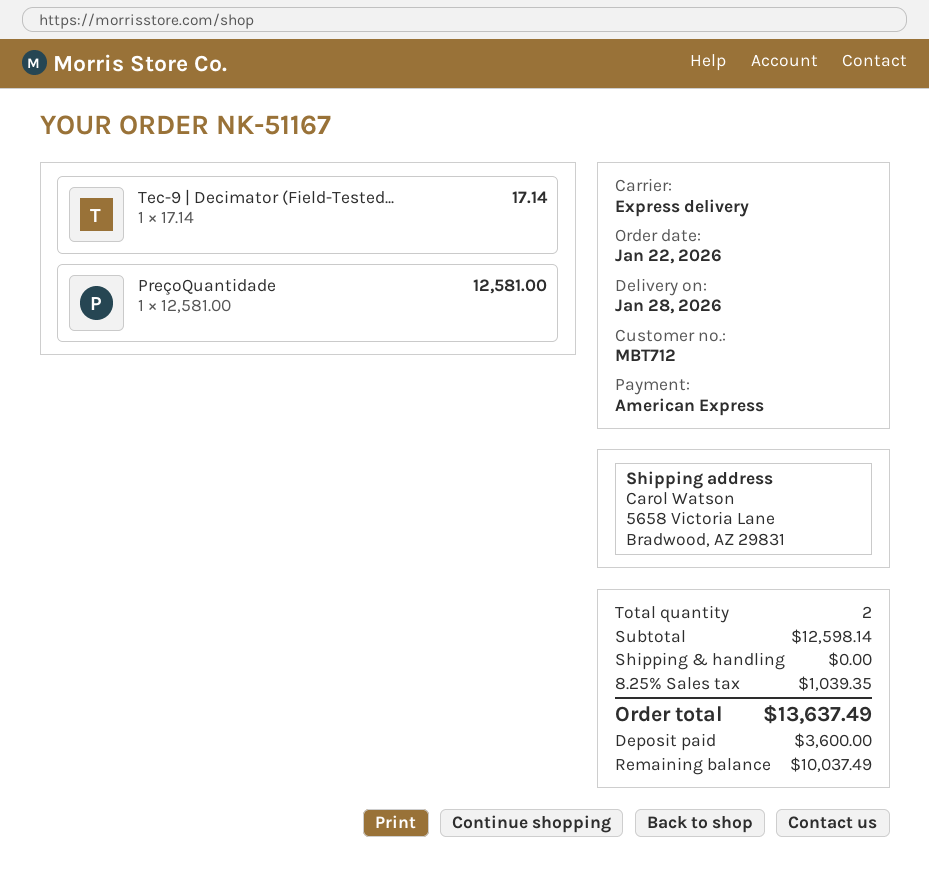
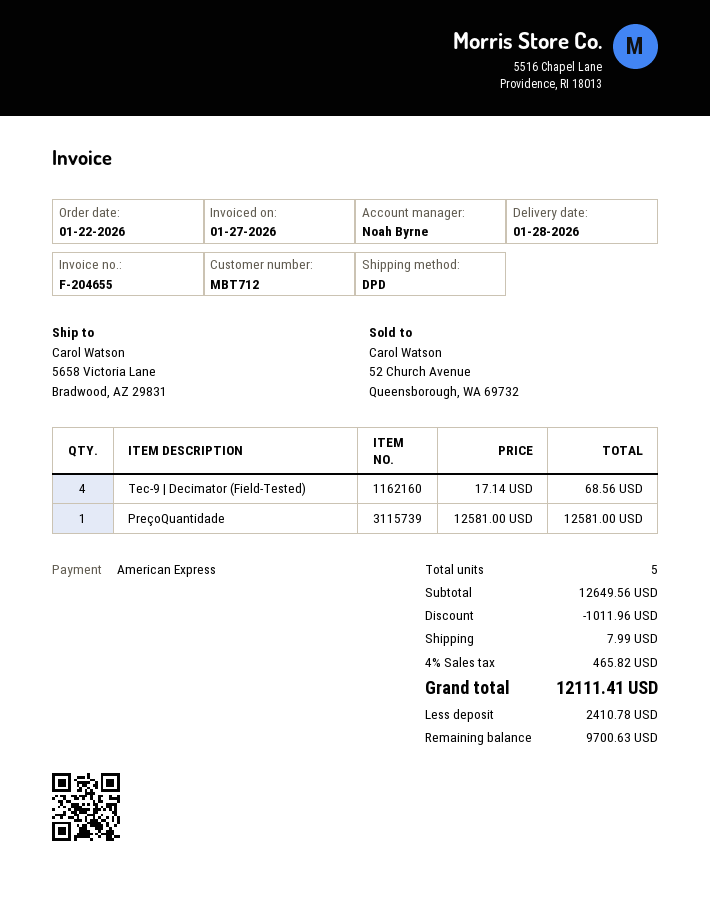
shipping method: express -> DPD
Tec-9 | Decimator (Field-Tested...: 1 x 17.14 = 17.14 -> 4 x 17.14 = 68.56
total quantity: 2 -> 5
subtotal: 12598.14 -> 12649.56
discount: none -> 1011.96
shipping: 0.00 -> 7.99
tax: 8.25% = 1039.35 -> 4% = 465.82
total: 13637.49 -> 12111.41
deposit: 3600.00 -> 2410.78
balance: 10037.49 -> 9700.63

